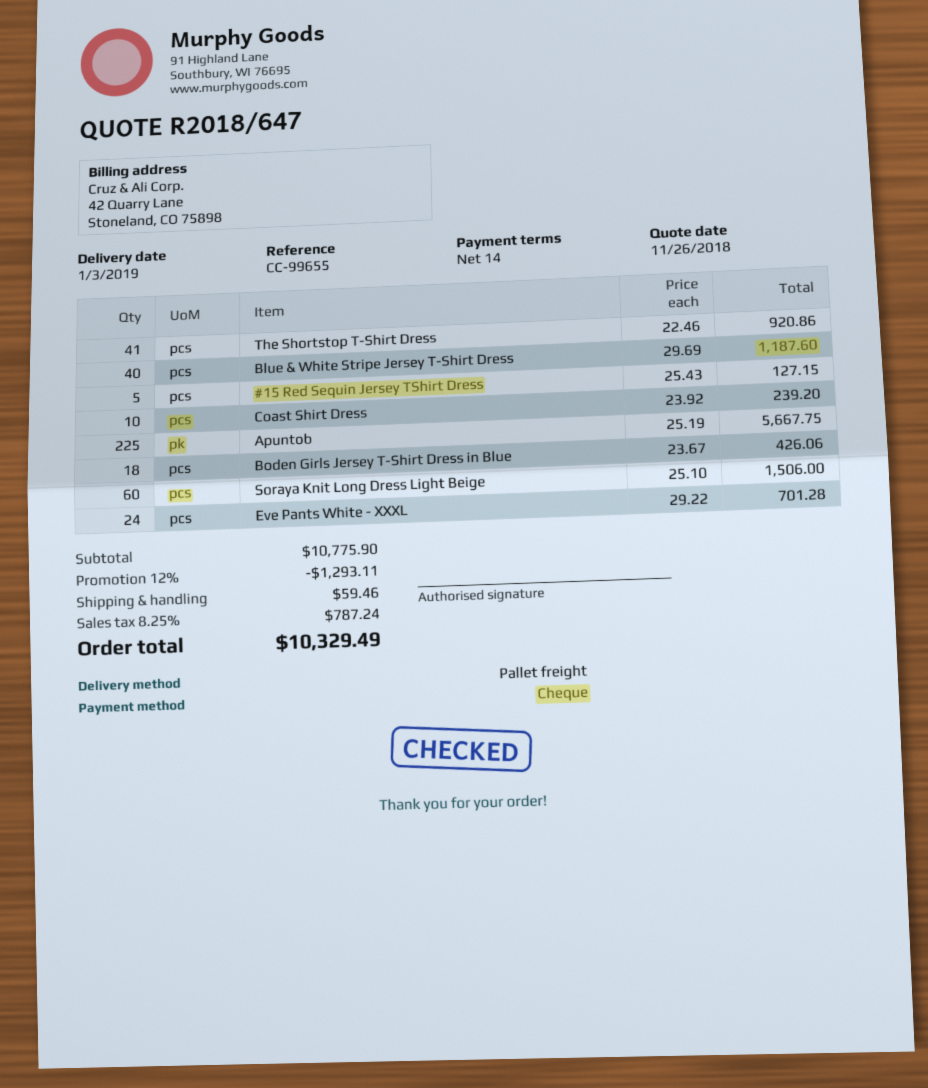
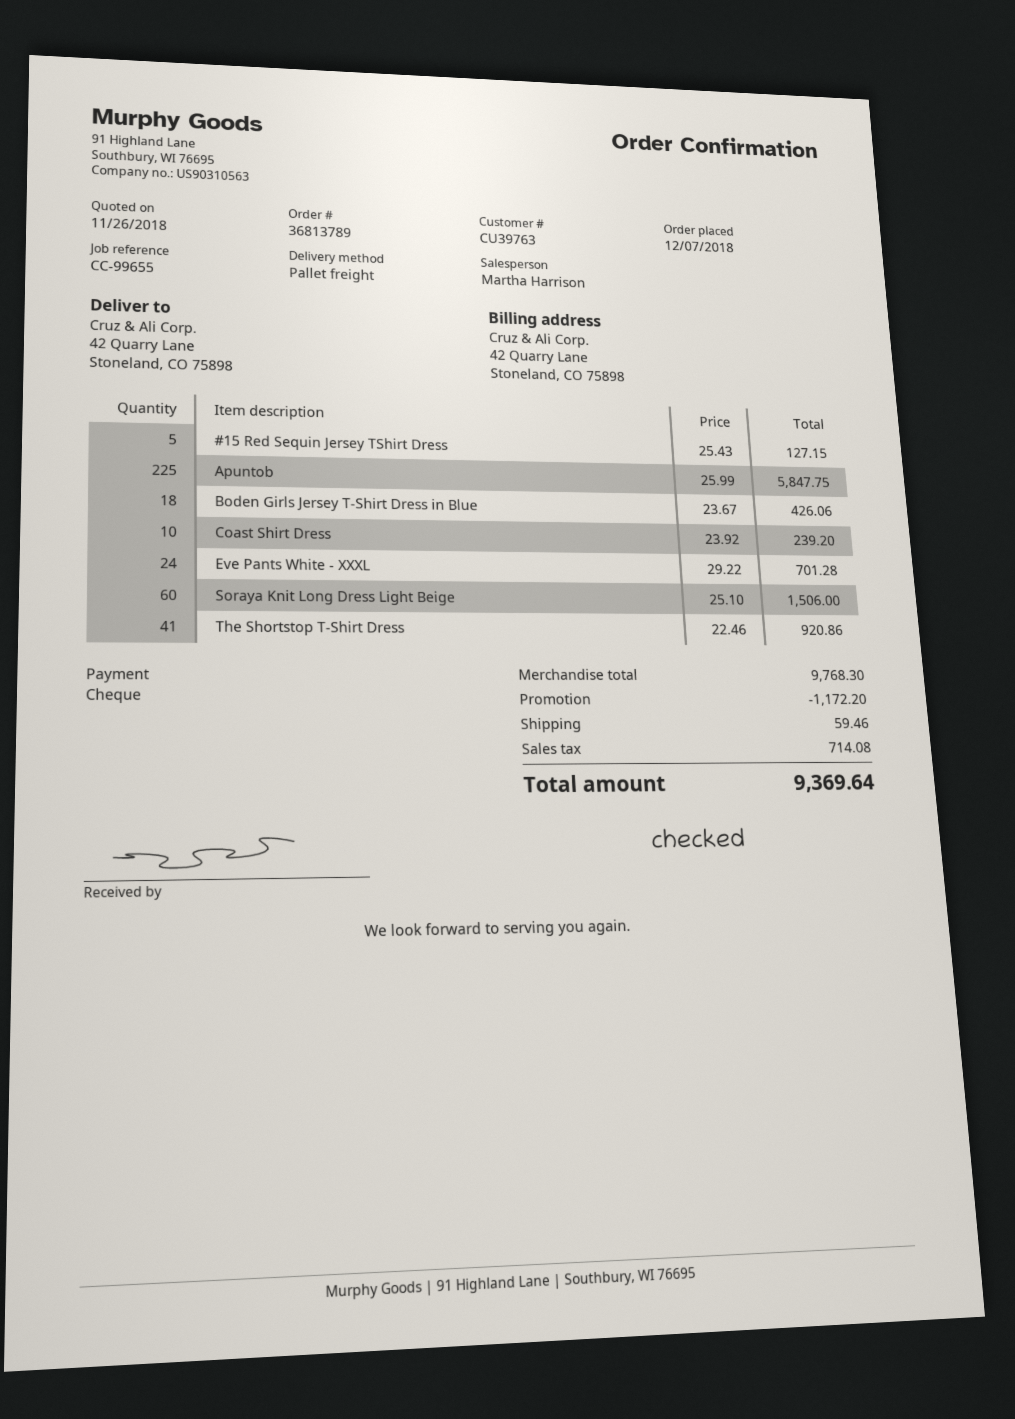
Blue & White Stripe Jersey T-Shirt Dress: 40 x 29.69 = 1187.60 -> none
Apuntob: 225 x 25.19 = 5667.75 -> 225 x 25.99 = 5847.75
subtotal: 10775.90 -> 9768.30
discount: 1293.11 -> 1172.20
tax: 787.24 -> 714.08
total: 10329.49 -> 9369.64

